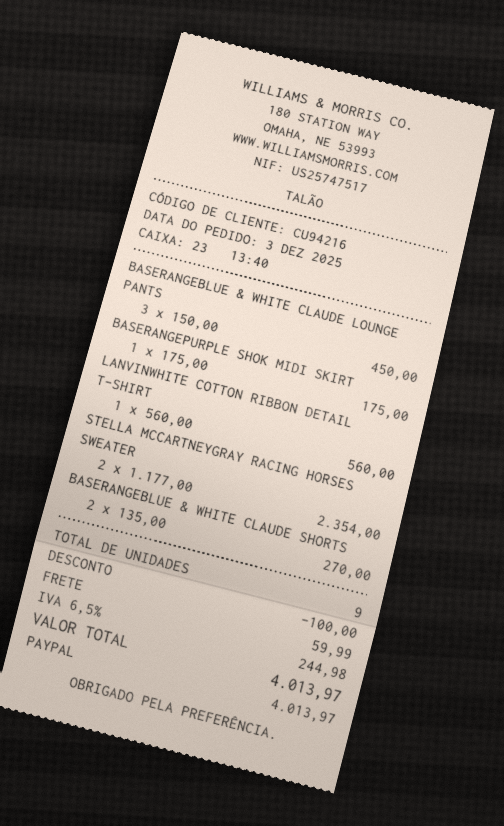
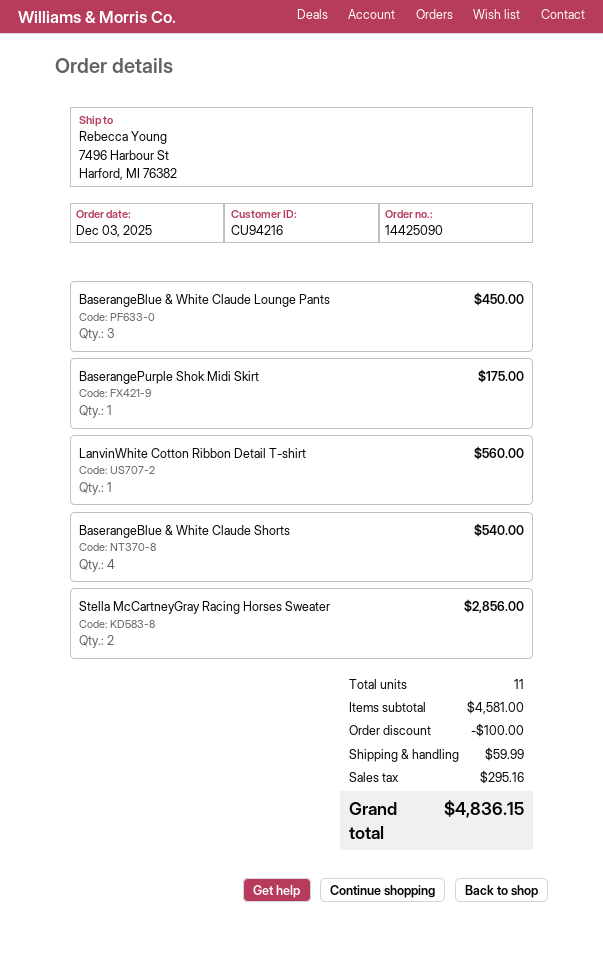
STELLA MCCARTNEYGRAY RACING HORSES SWEATER: 2 for 2354.00 -> 2 for 2856.00
BASERANGEBLUE & WHITE CLAUDE SHORTS: 2 for 270.00 -> 4 for 540.00
total quantity: 9 -> 11
tax: 244.98 -> 295.16
total: 4013.97 -> 4836.15

